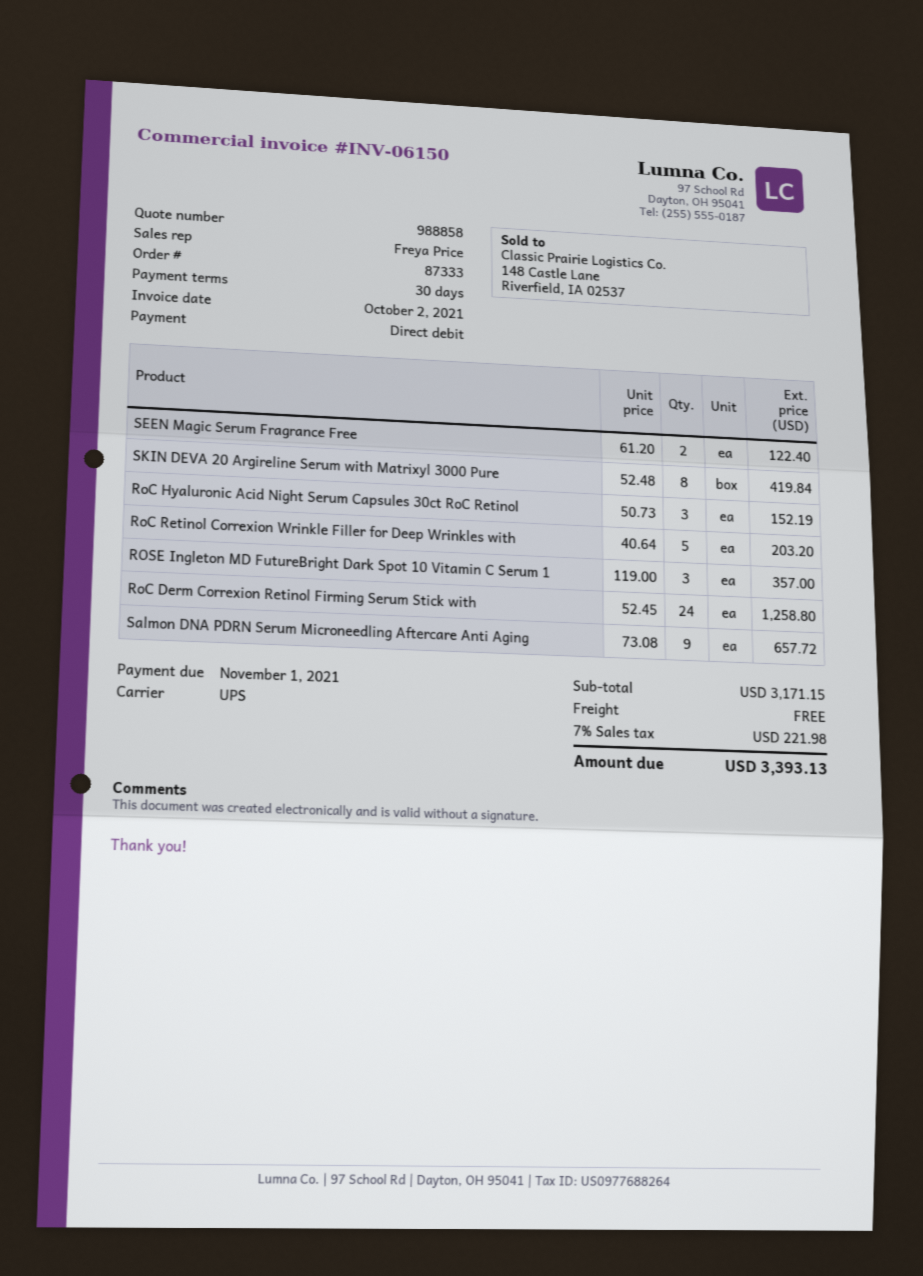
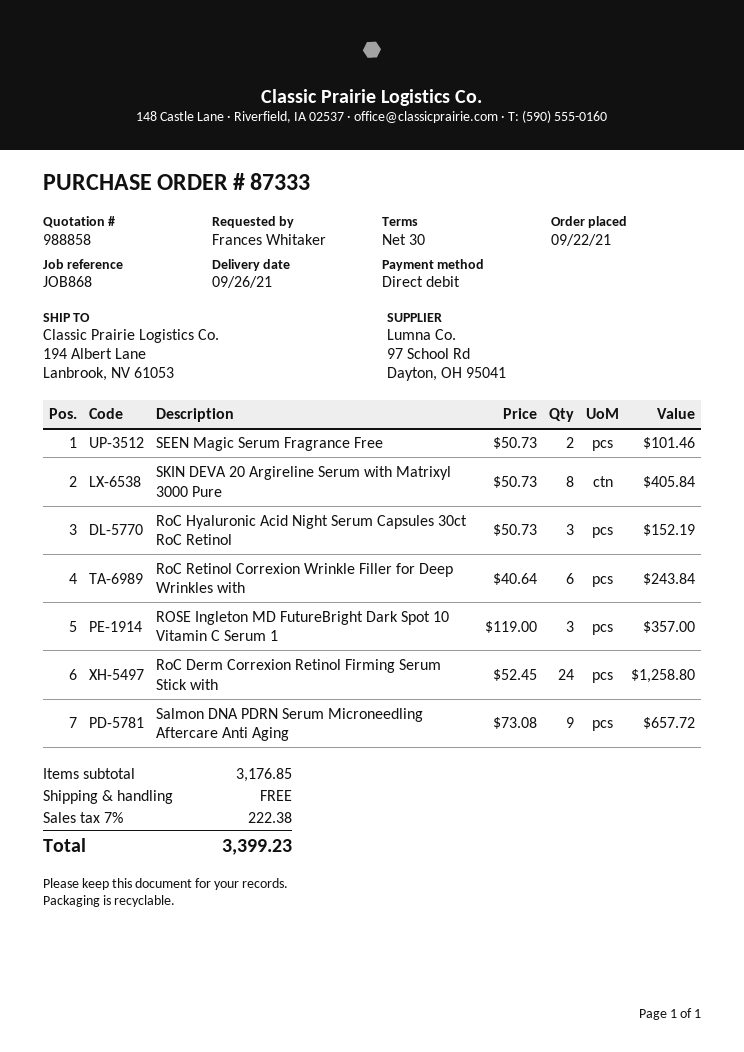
SEEN Magic Serum Fragrance Free: 2 x 61.20 = 122.40 -> 2 x 50.73 = 101.46
SKIN DEVA 20 Argireline Serum with Matrixyl 3000 Pure: 8 x 52.48 = 419.84 -> 8 x 50.73 = 405.84
RoC Retinol Correxion Wrinkle Filler for Deep Wrinkles with: 5 x 40.64 = 203.20 -> 6 x 40.64 = 243.84
subtotal: 3171.15 -> 3176.85
tax: 7% = 221.98 -> 7% = 222.38
total: 3393.13 -> 3399.23

